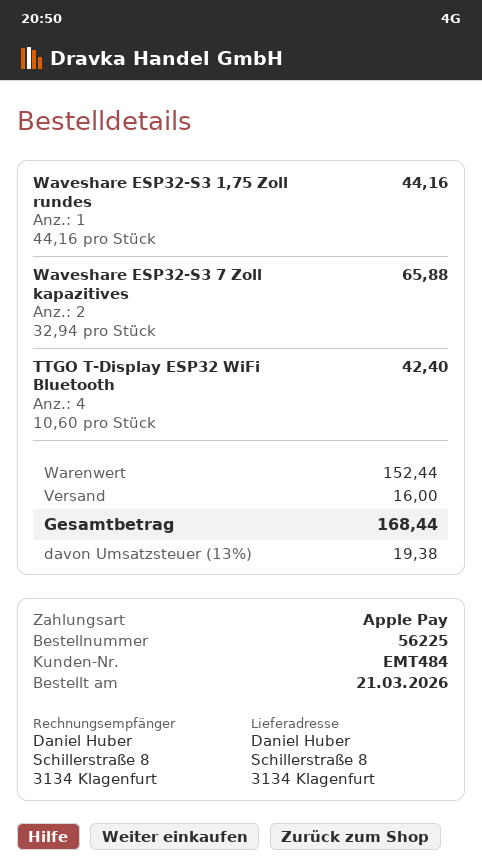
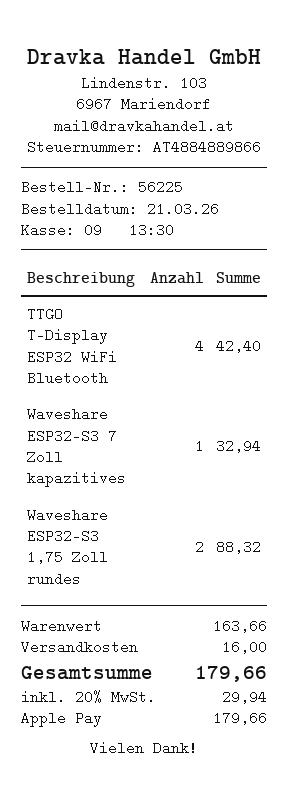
Waveshare ESP32-S3 1,75 Zoll rundes: 1 for 44.16 -> 2 for 88.32
Waveshare ESP32-S3 7 Zoll kapazitives: 2 for 65.88 -> 1 for 32.94
subtotal: 152.44 -> 163.66
tax: 13% = 19.38 -> 20% = 29.94
total: 168.44 -> 179.66

